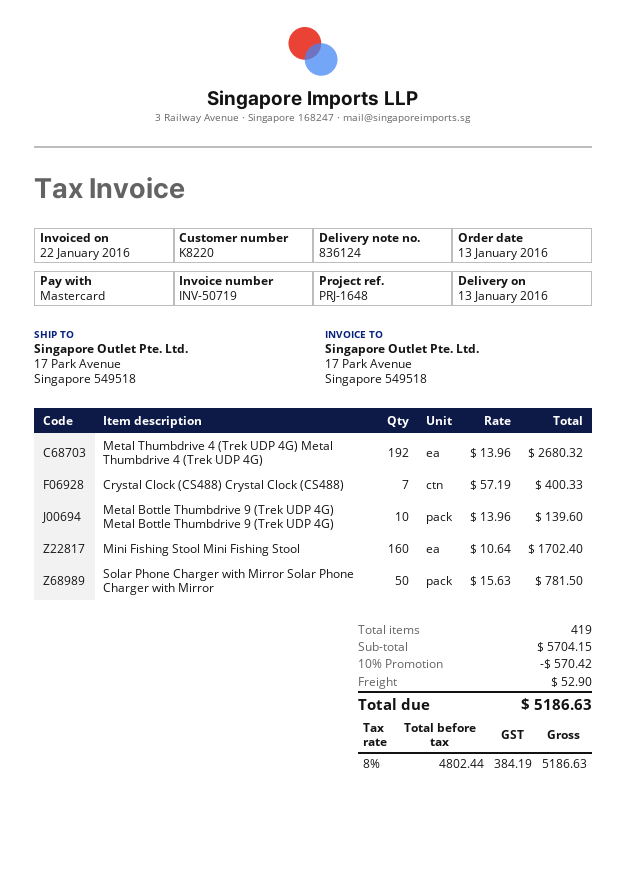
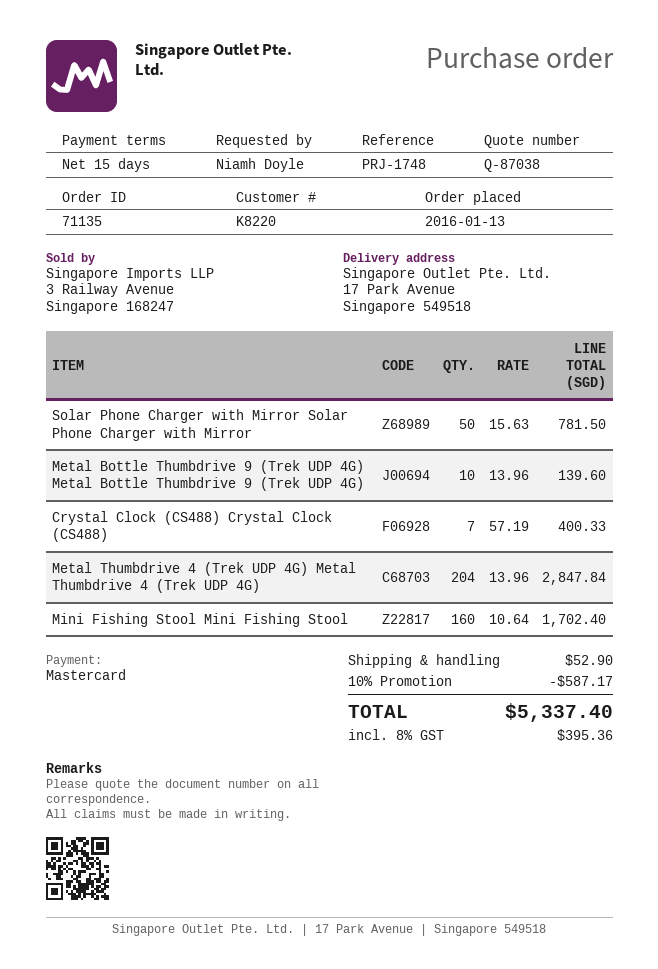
reference: PRJ-1648 -> PRJ-1748
Metal Thumbdrive 4 (Trek UDP 4G) Metal Thumbdrive 4 (Trek UDP 4G): 192 x 13.96 = 2680.32 -> 204 x 13.96 = 2847.84
discount: 10% = 570.42 -> 10% = 587.17
tax: 8% = 384.19 -> 8% = 395.36
total: 5186.63 -> 5337.40

